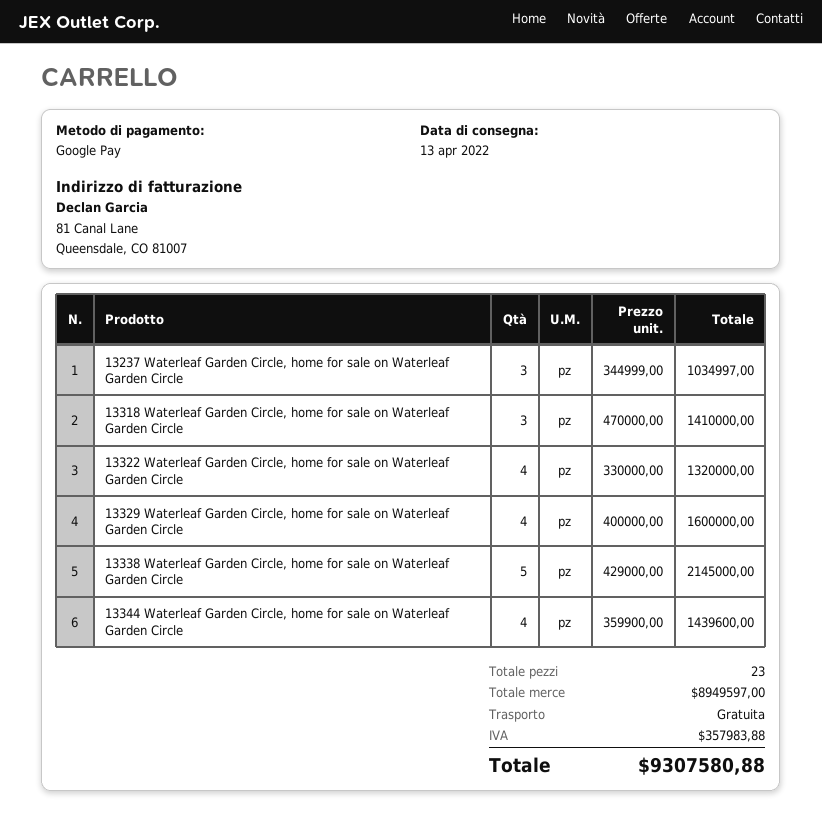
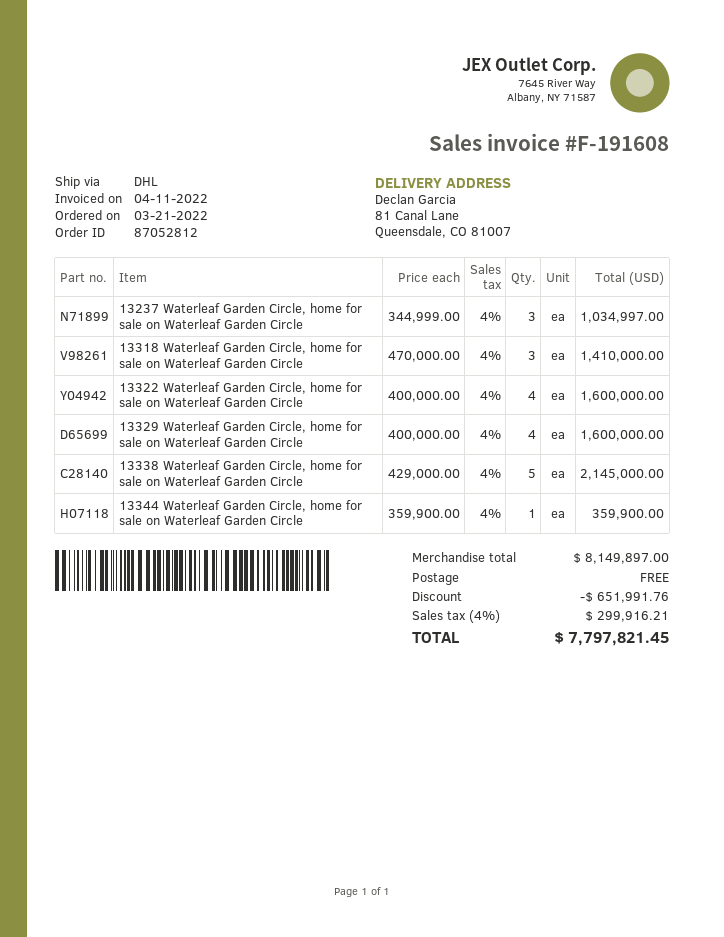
13322 Waterleaf Garden Circle, home for sale on Waterleaf Garden Circle: 4 x 330000.00 = 1320000.00 -> 4 x 400000.00 = 1600000.00
13344 Waterleaf Garden Circle, home for sale on Waterleaf Garden Circle: 4 x 359900.00 = 1439600.00 -> 1 x 359900.00 = 359900.00
subtotal: 8949597.00 -> 8149897.00
discount: none -> 651991.76
tax: 357983.88 -> 299916.21
total: 9307580.88 -> 7797821.45

